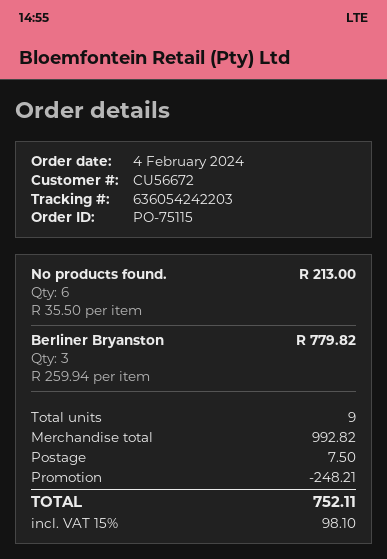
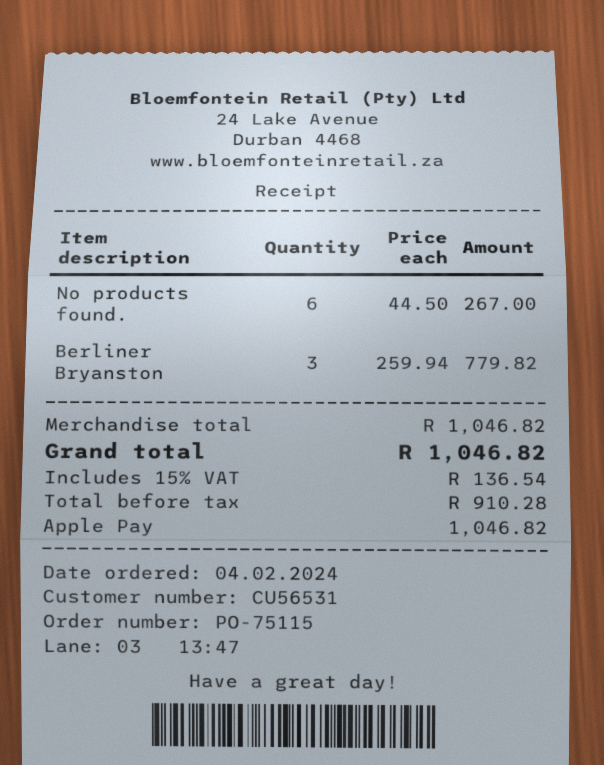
customer number: CU56672 -> CU56531
No products found.: 6 x 35.50 = 213.00 -> 6 x 44.50 = 267.00
subtotal: 992.82 -> 1046.82
discount: 248.21 -> none
shipping: 7.50 -> none
tax: 15% = 98.10 -> 15% = 136.54
total: 752.11 -> 1046.82

